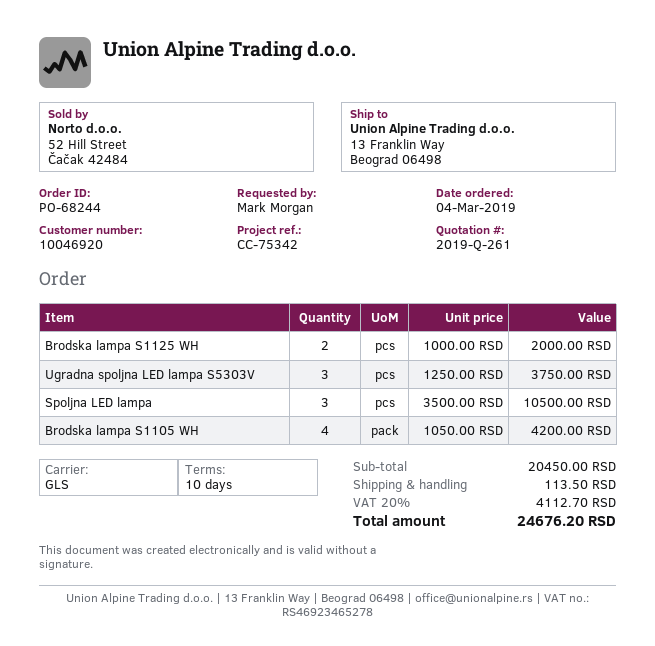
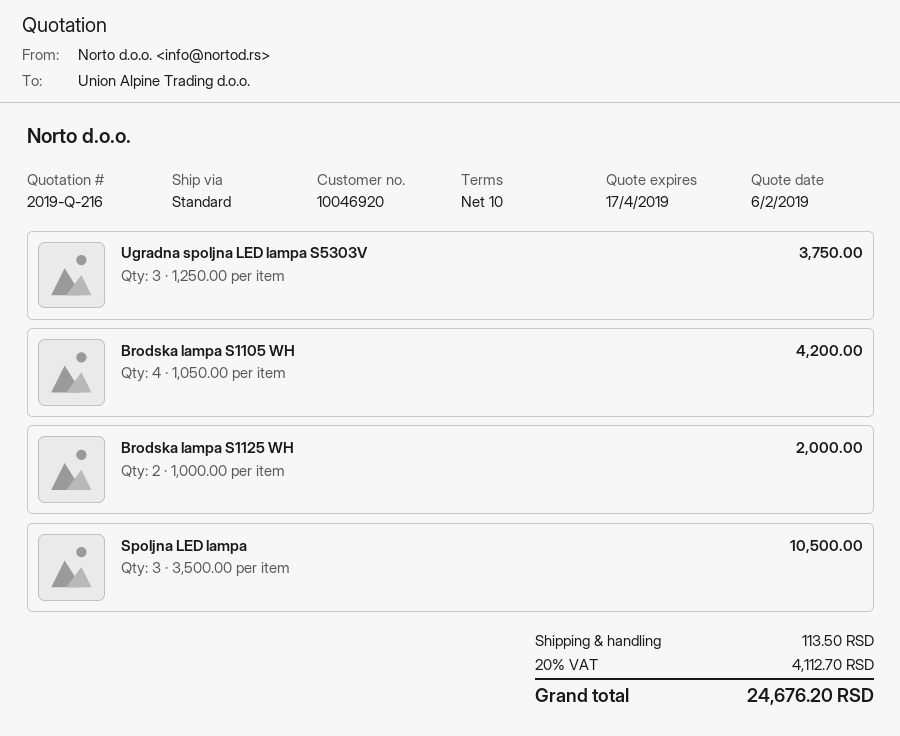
quote number: 2019-Q-261 -> 2019-Q-216
shipping method: GLS -> standard

